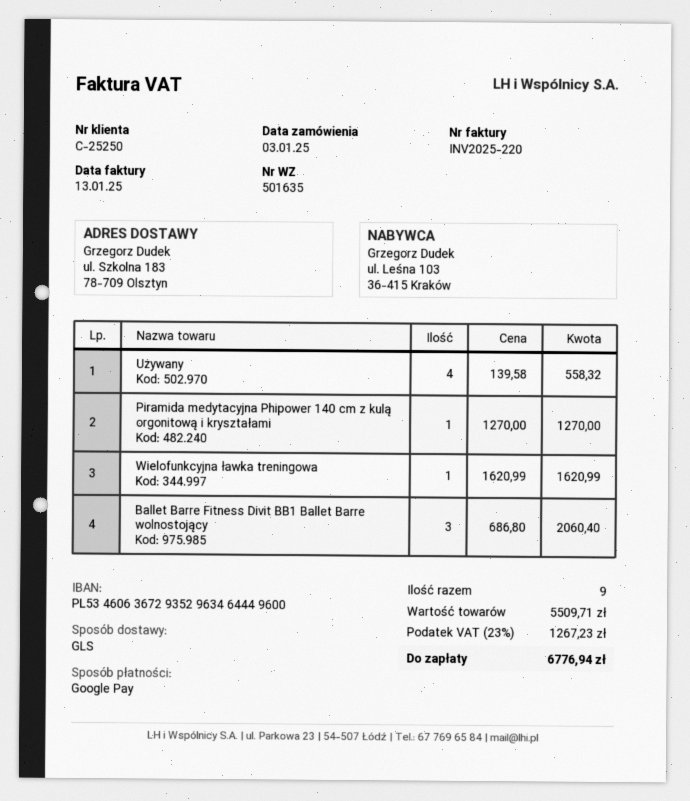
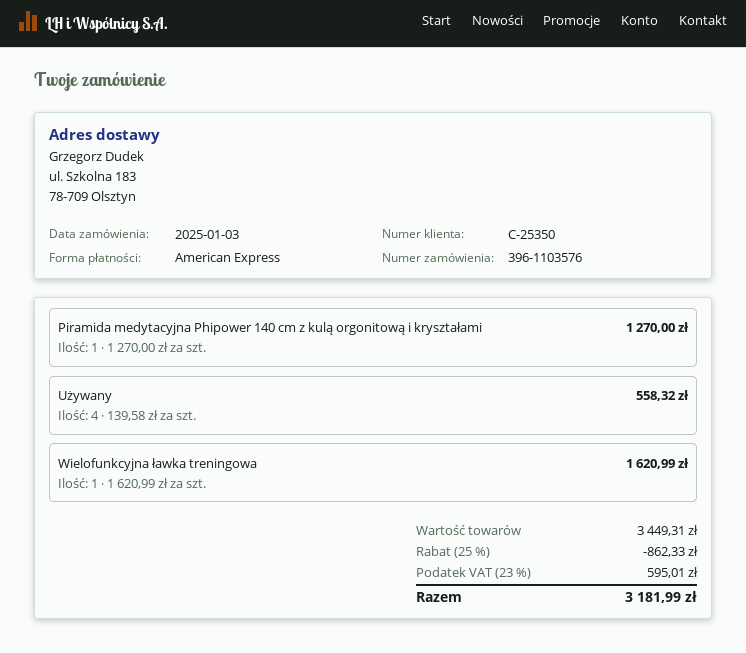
customer number: C-25250 -> C-25350
payment method: Google Pay -> American Express
Ballet Barre Fitness Divit BB1 Ballet Barre wolnostojący: 3 x 686.80 = 2060.40 -> none
subtotal: 5509.71 -> 3449.31
discount: none -> 25% = 862.33
tax: 23% = 1267.23 -> 23% = 595.01
total: 6776.94 -> 3181.99

